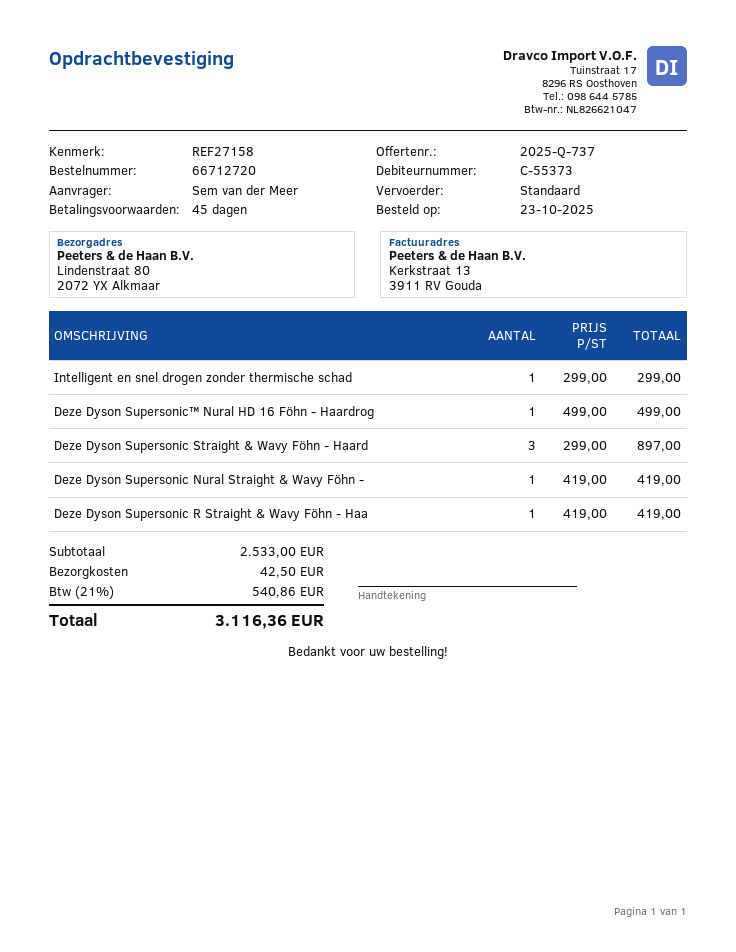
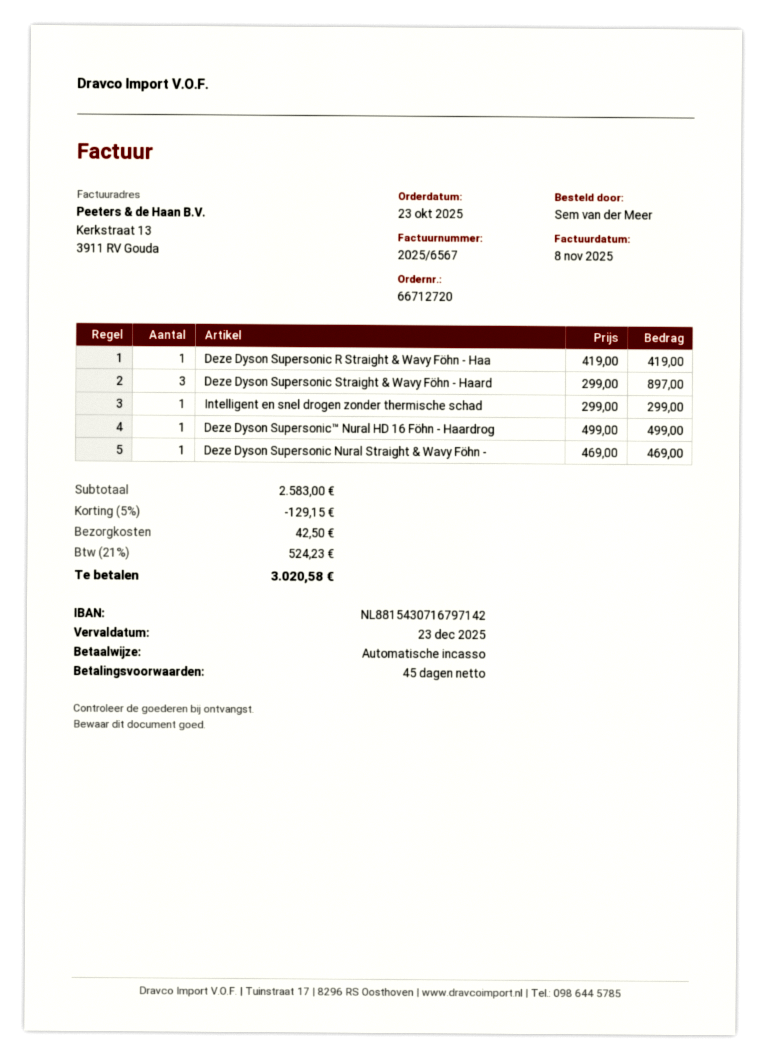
Deze Dyson Supersonic Nural Straight & Wavy Föhn -: 1 x 419.00 = 419.00 -> 1 x 469.00 = 469.00
subtotal: 2533.00 -> 2583.00
discount: none -> 5% = 129.15
tax: 21% = 540.86 -> 21% = 524.23
total: 3116.36 -> 3020.58

